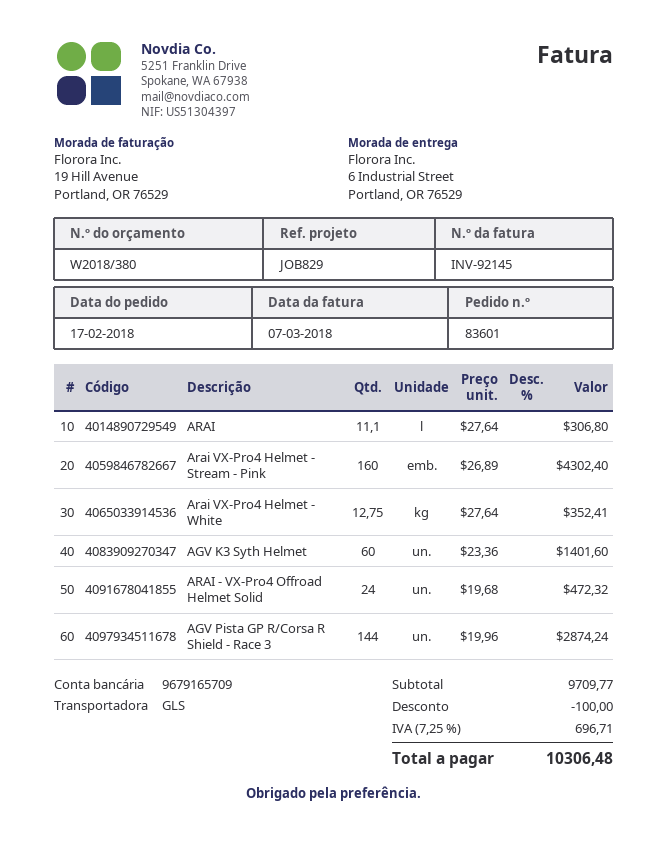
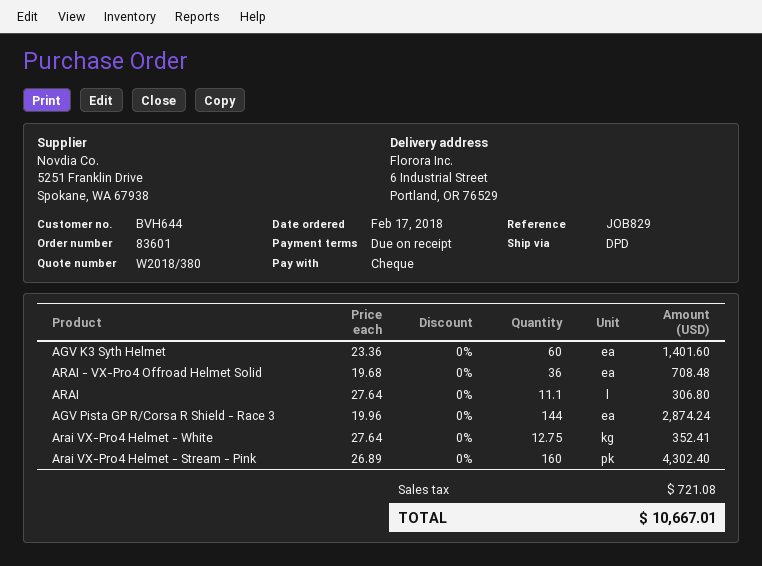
shipping method: GLS -> DPD
ARAI - VX-Pro4 Offroad Helmet Solid: 24 x 19.68 = 472.32 -> 36 x 19.68 = 708.48
discount: 100.00 -> none
tax: 696.71 -> 721.08
total: 10306.48 -> 10667.01

